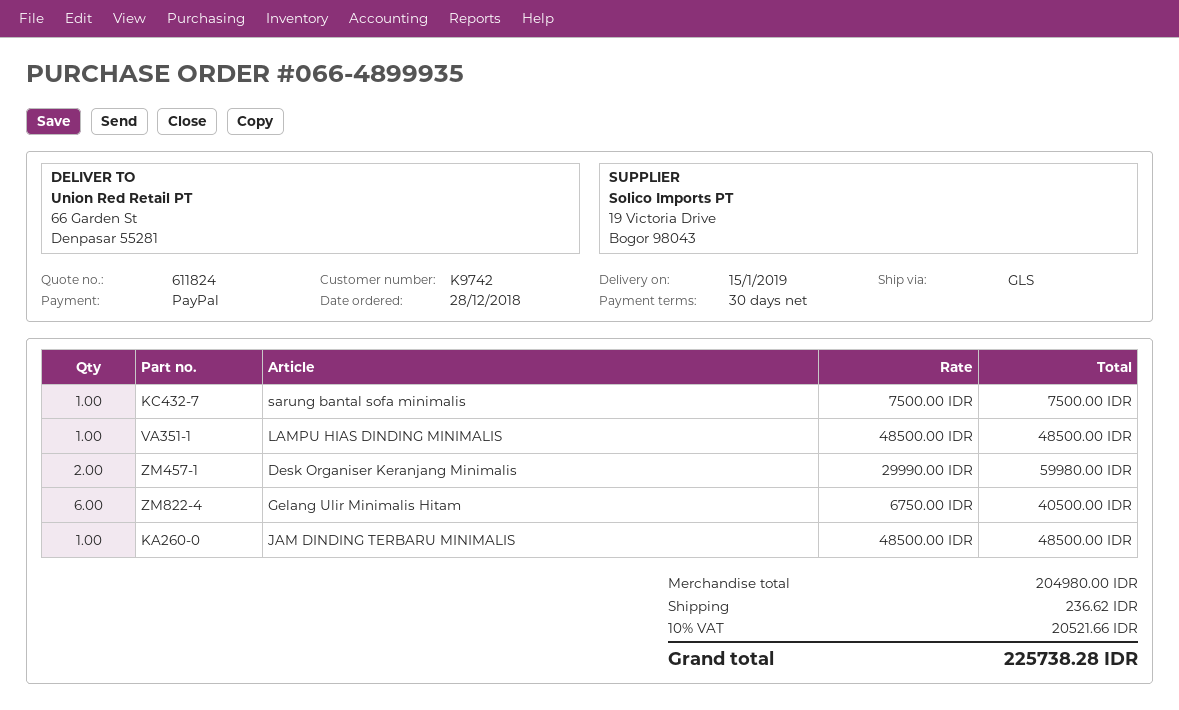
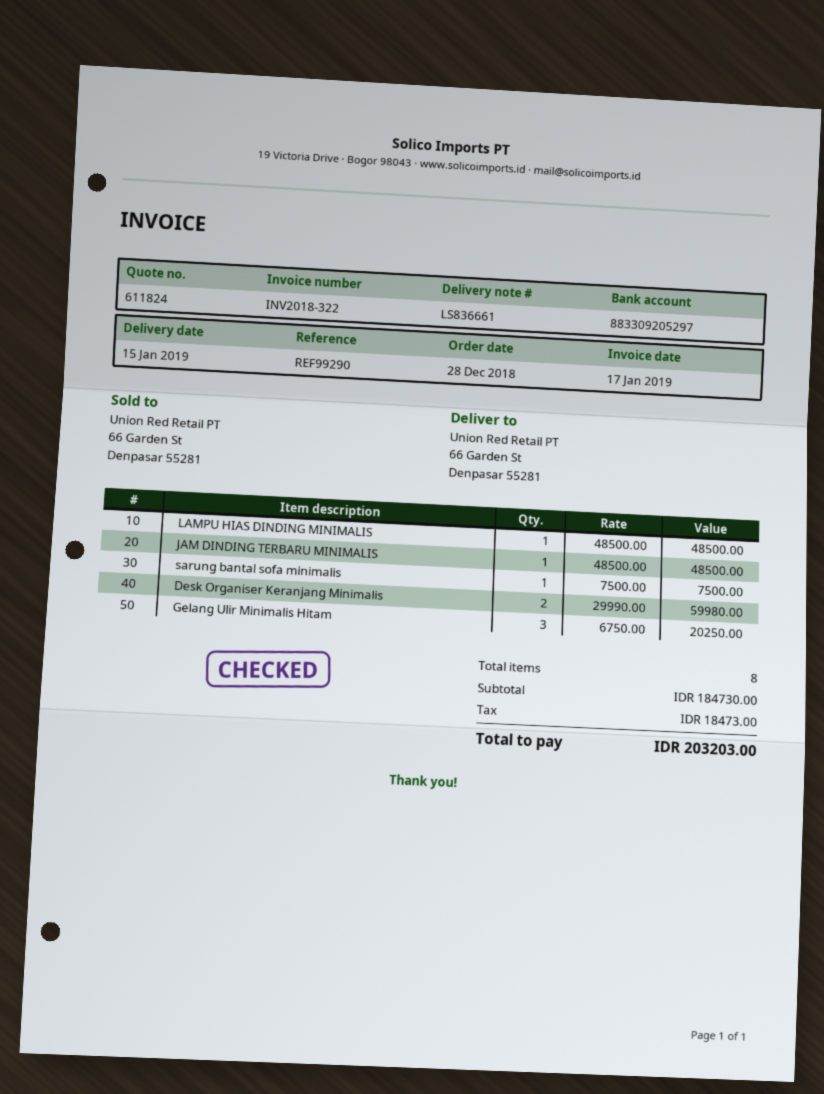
Gelang Ulir Minimalis Hitam: 6 x 6750.00 = 40500.00 -> 3 x 6750.00 = 20250.00
subtotal: 204980.00 -> 184730.00
shipping: 236.62 -> none
tax: 20521.66 -> 18473.00
total: 225738.28 -> 203203.00

